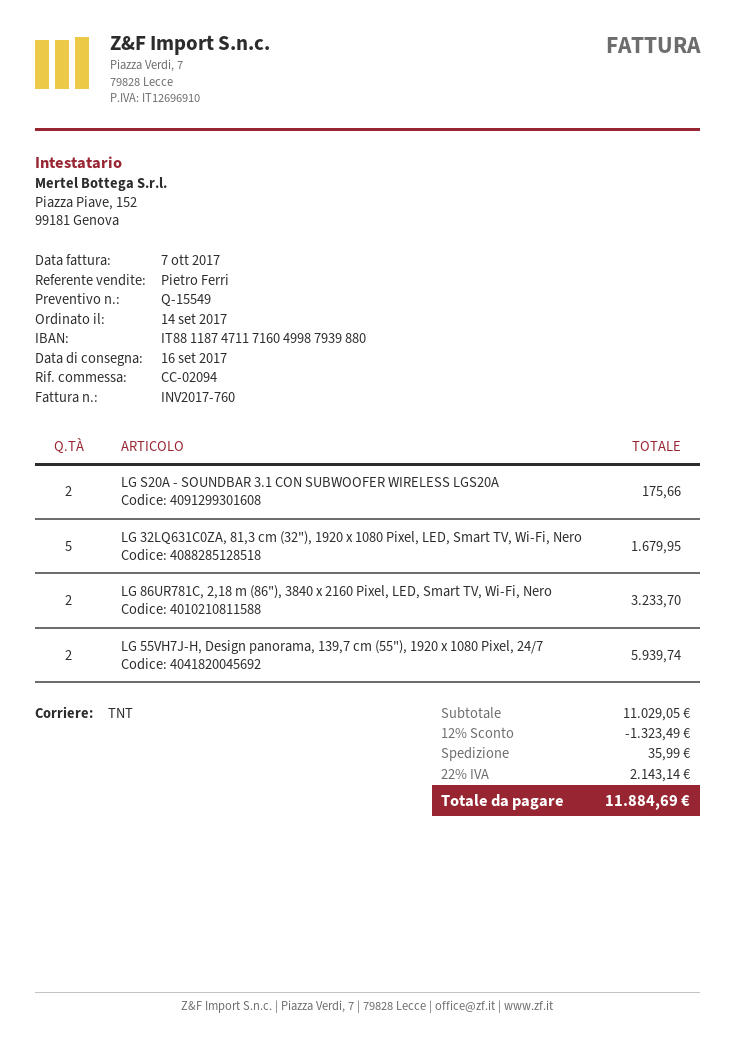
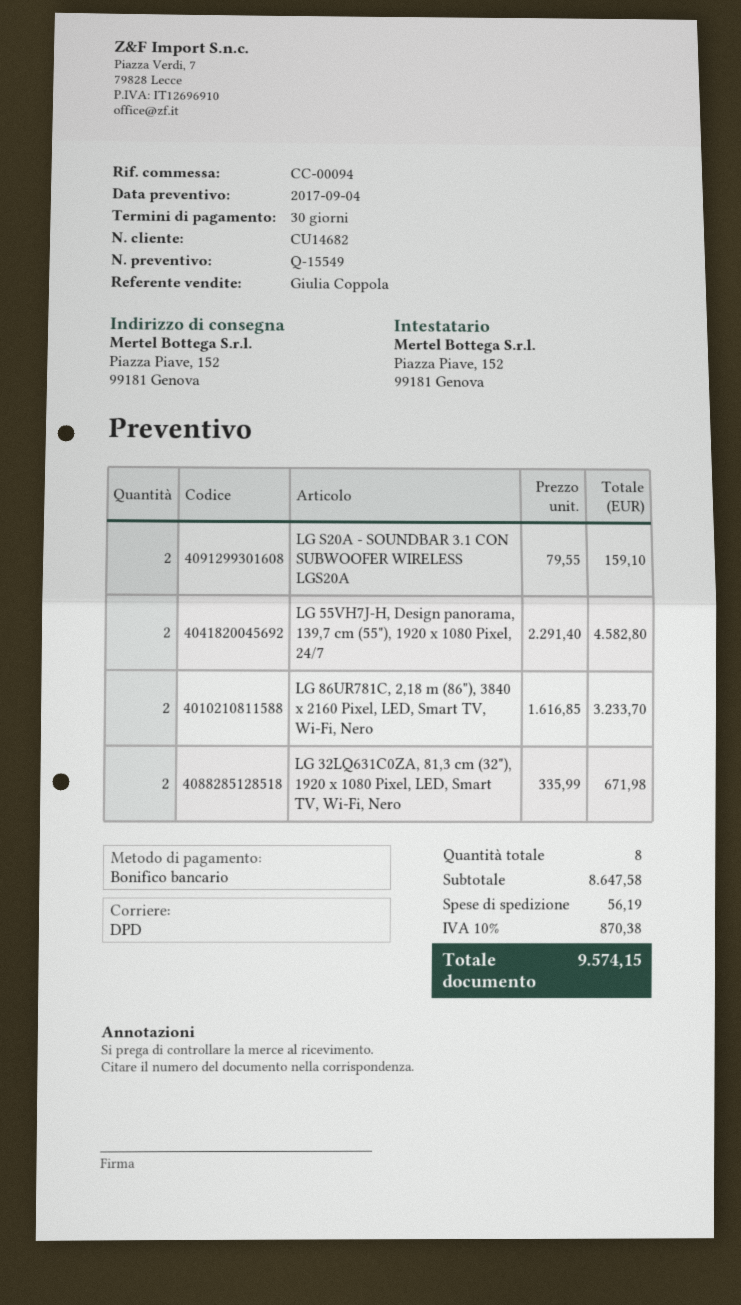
reference: CC-02094 -> CC-00094
sales rep: Pietro Ferri -> Giulia Coppola
shipping method: TNT -> DPD
LG S20A - SOUNDBAR 3.1 CON SUBWOOFER WIRELESS LGS20A: 2 for 175.66 -> 2 for 159.10
LG 32LQ631C0ZA, 81,3 cm (32"), 1920 x 1080 Pixel, LED, Smart TV, Wi-Fi, Nero: 5 for 1679.95 -> 2 for 671.98
LG 55VH7J-H, Design panorama, 139,7 cm (55"), 1920 x 1080 Pixel, 24/7: 2 for 5939.74 -> 2 for 4582.80
subtotal: 11029.05 -> 8647.58
discount: 12% = 1323.49 -> none
shipping: 35.99 -> 56.19
tax: 22% = 2143.14 -> 10% = 870.38
total: 11884.69 -> 9574.15

